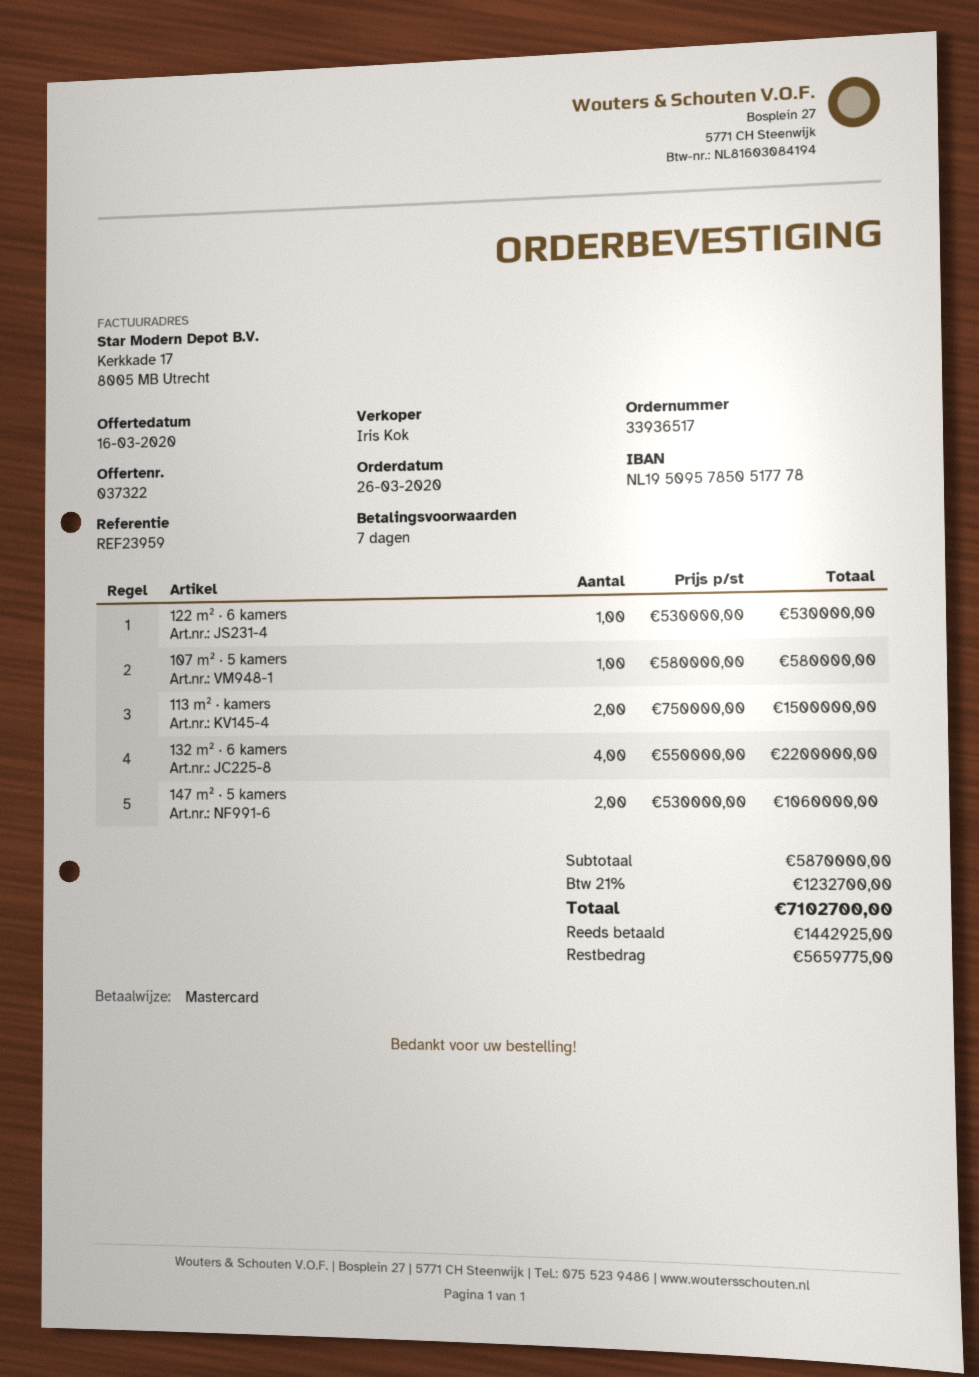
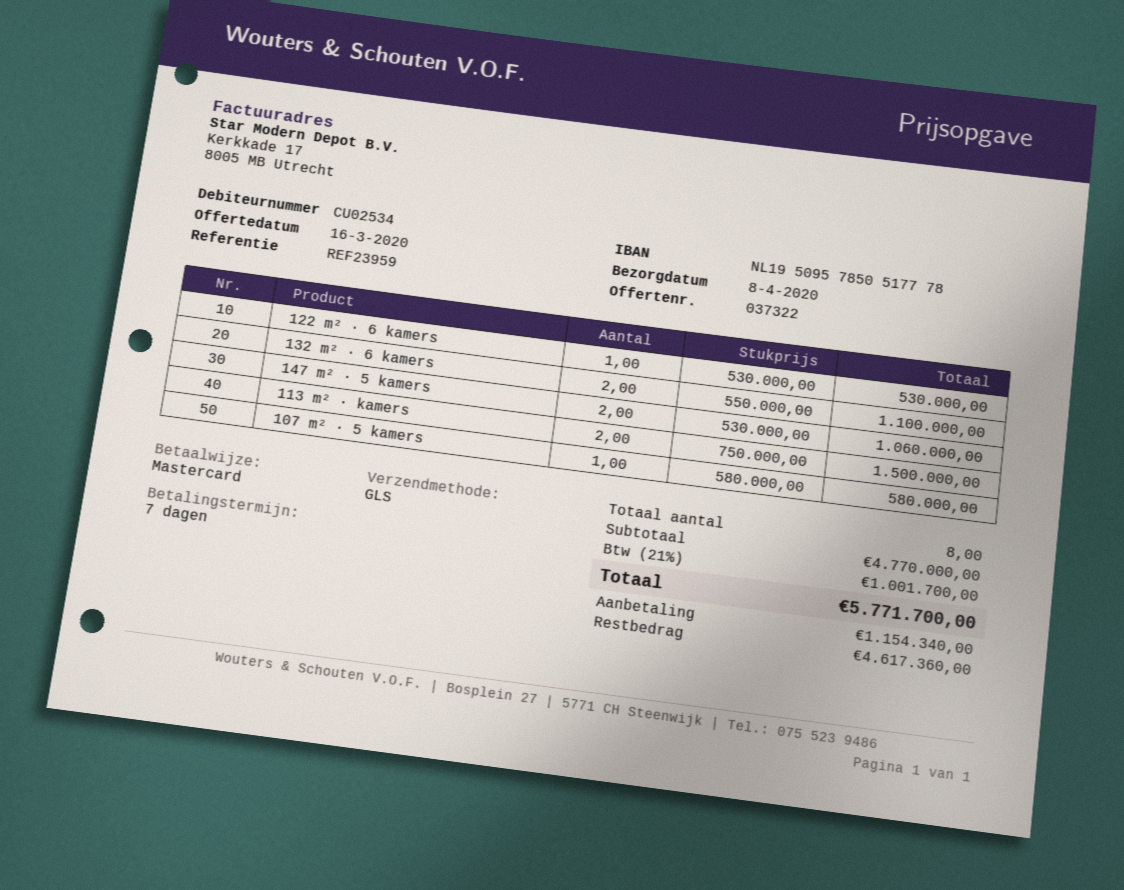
132 m² · 6 kamers: 4 x 550000.00 = 2200000.00 -> 2 x 550000.00 = 1100000.00
subtotal: 5870000.00 -> 4770000.00
tax: 21% = 1232700.00 -> 21% = 1001700.00
total: 7102700.00 -> 5771700.00
deposit: 1442925.00 -> 1154340.00
balance: 5659775.00 -> 4617360.00

